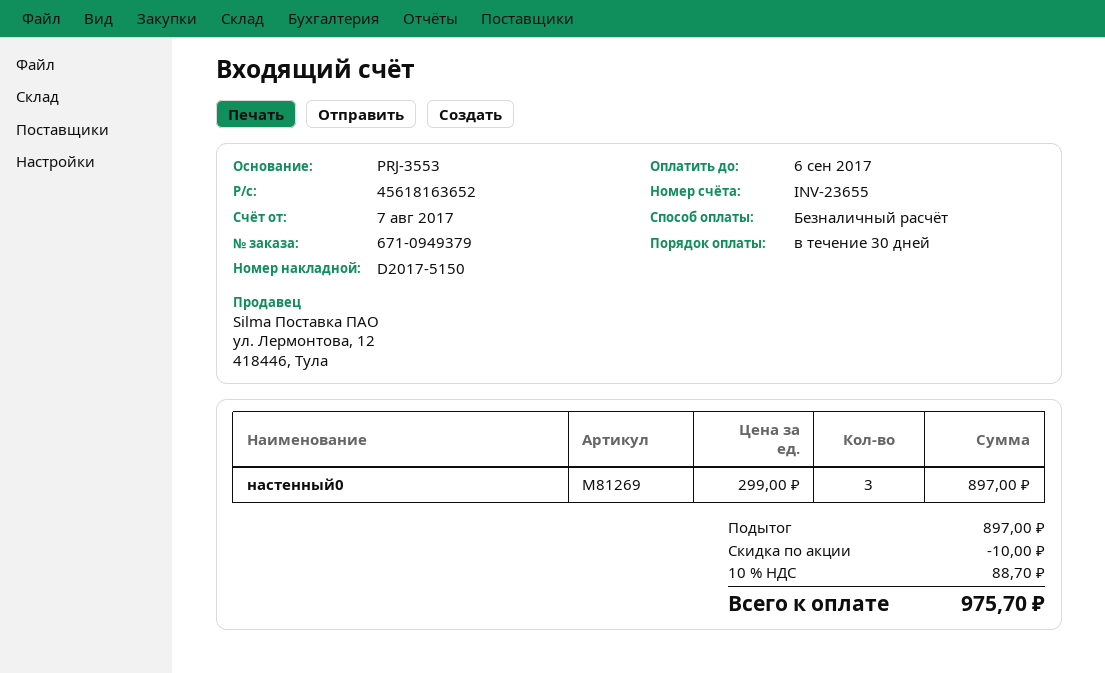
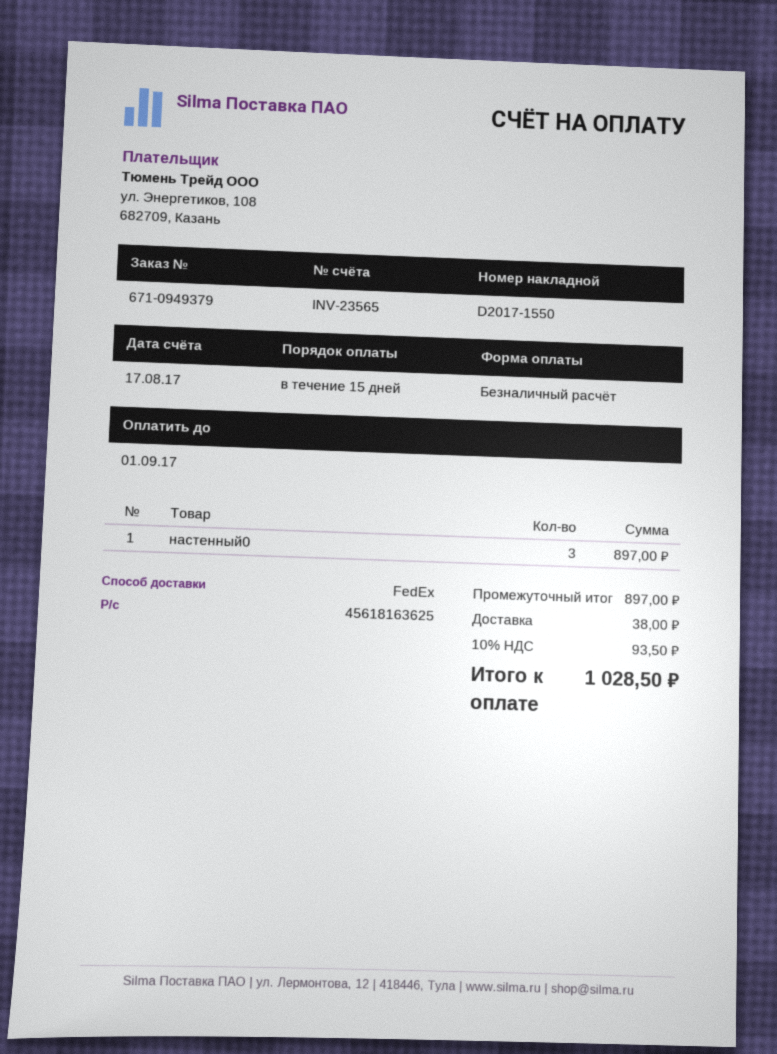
delivery note number: D2017-5150 -> D2017-1550
invoice number: INV-23655 -> INV-23565
invoice date: 2017-08-07 -> 2017-08-17
payment terms: 30 days -> 15 days
due date: 2017-09-06 -> 2017-09-01
bank account: 45618163652 -> 45618163625
discount: 10.00 -> none
shipping: none -> 38.00
tax: 10% = 88.70 -> 10% = 93.50
total: 975.70 -> 1028.50

